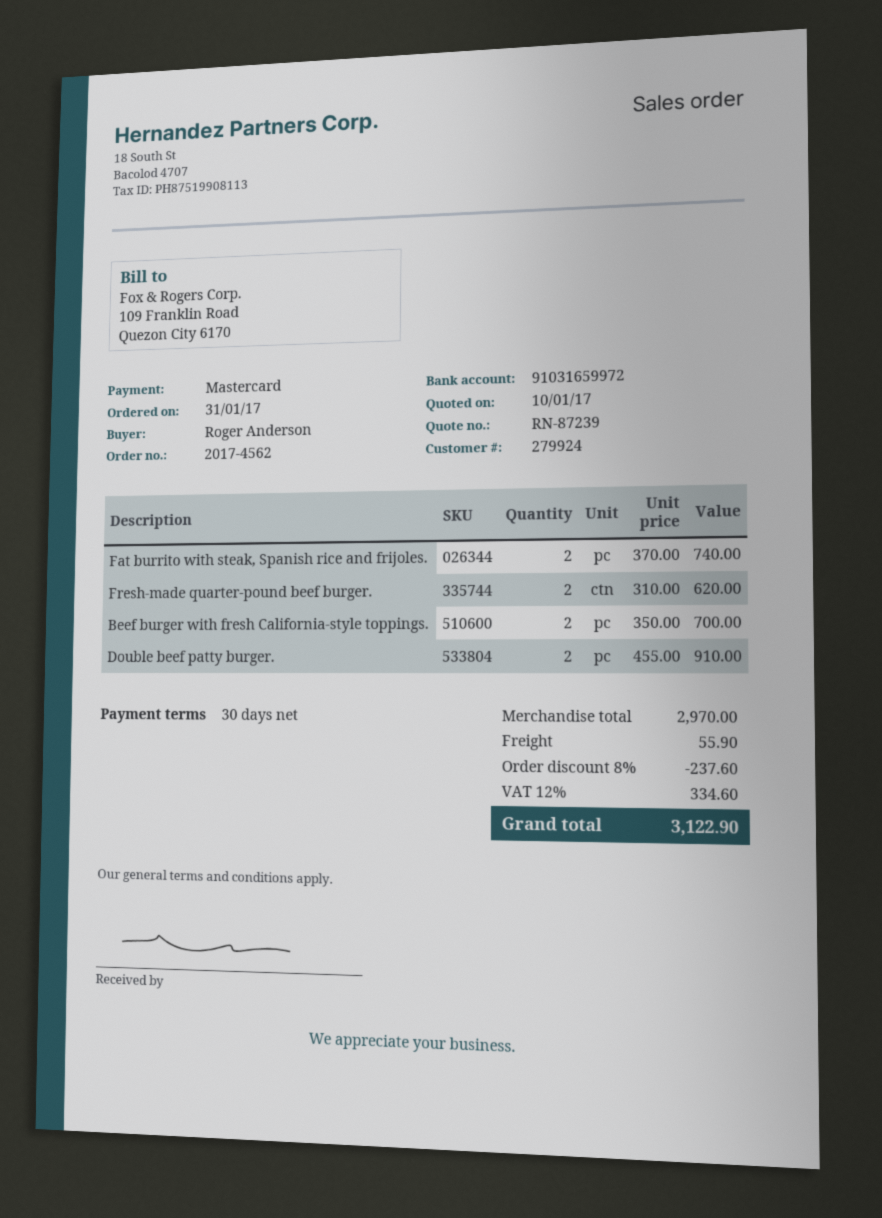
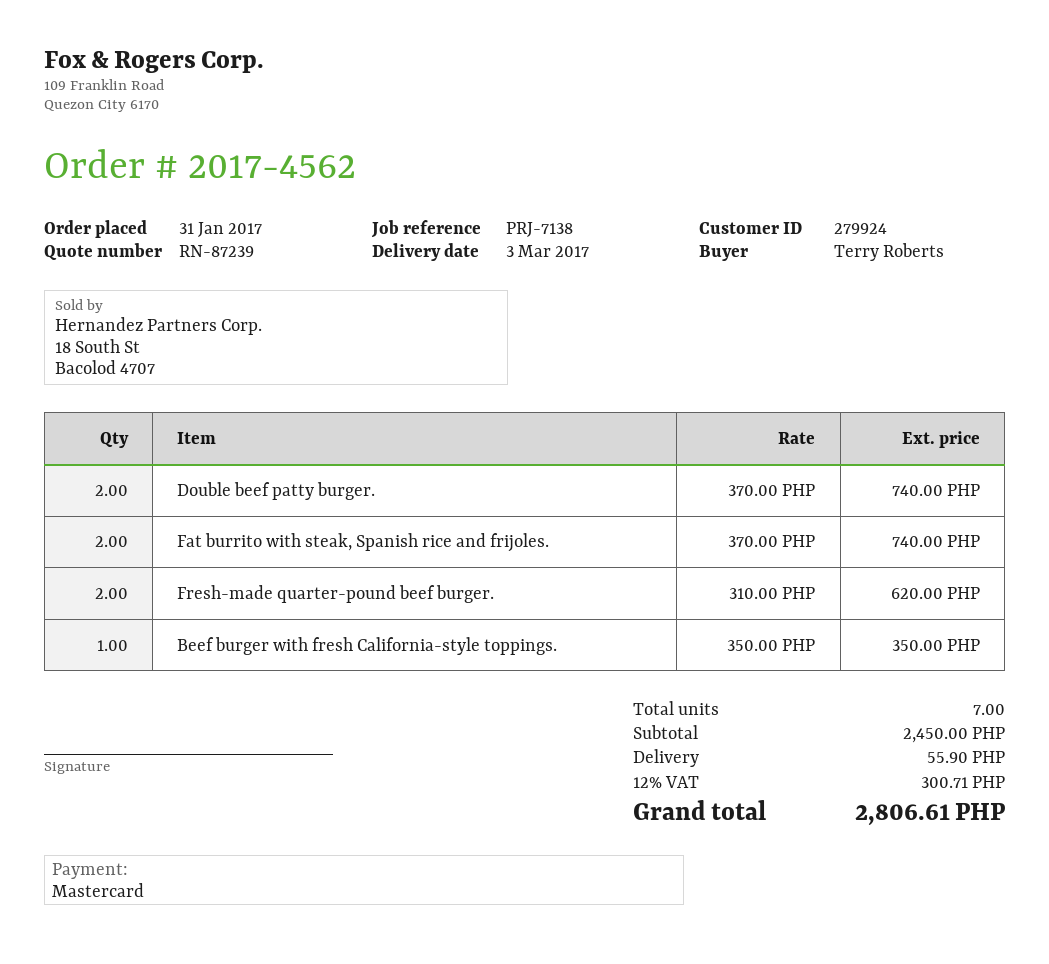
ordered by: Roger Anderson -> Terry Roberts
Beef burger with fresh California-style toppings.: 2 x 350.00 = 700.00 -> 1 x 350.00 = 350.00
Double beef patty burger.: 2 x 455.00 = 910.00 -> 2 x 370.00 = 740.00
subtotal: 2970.00 -> 2450.00
discount: 8% = 237.60 -> none
tax: 12% = 334.60 -> 12% = 300.71
total: 3122.90 -> 2806.61

